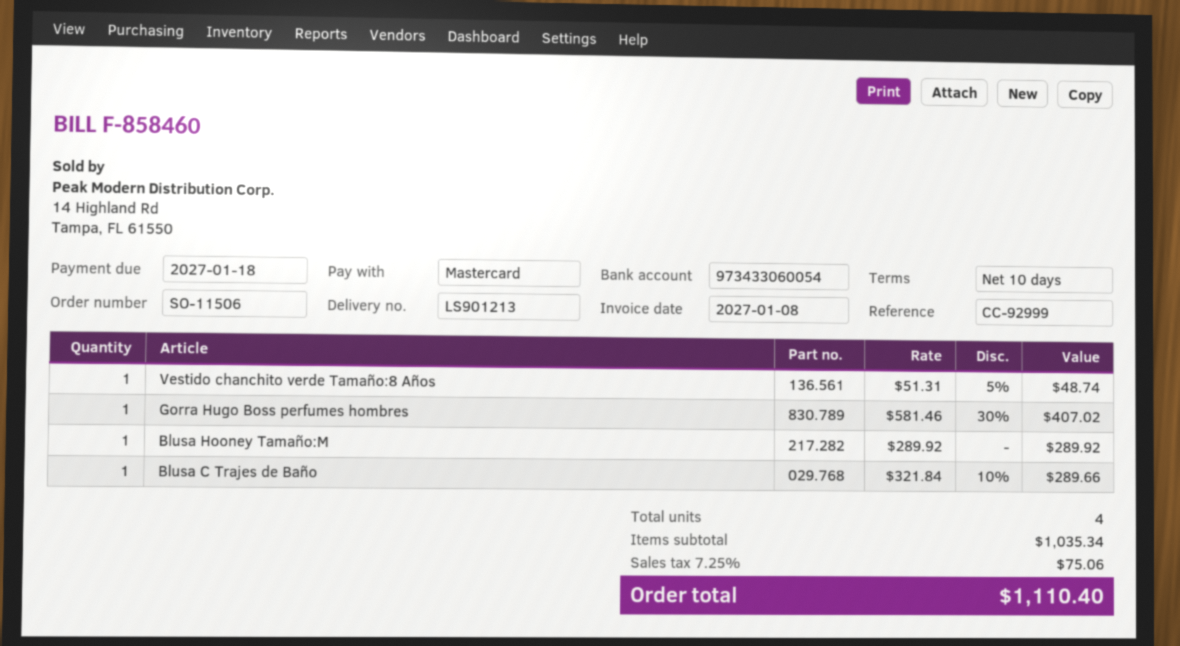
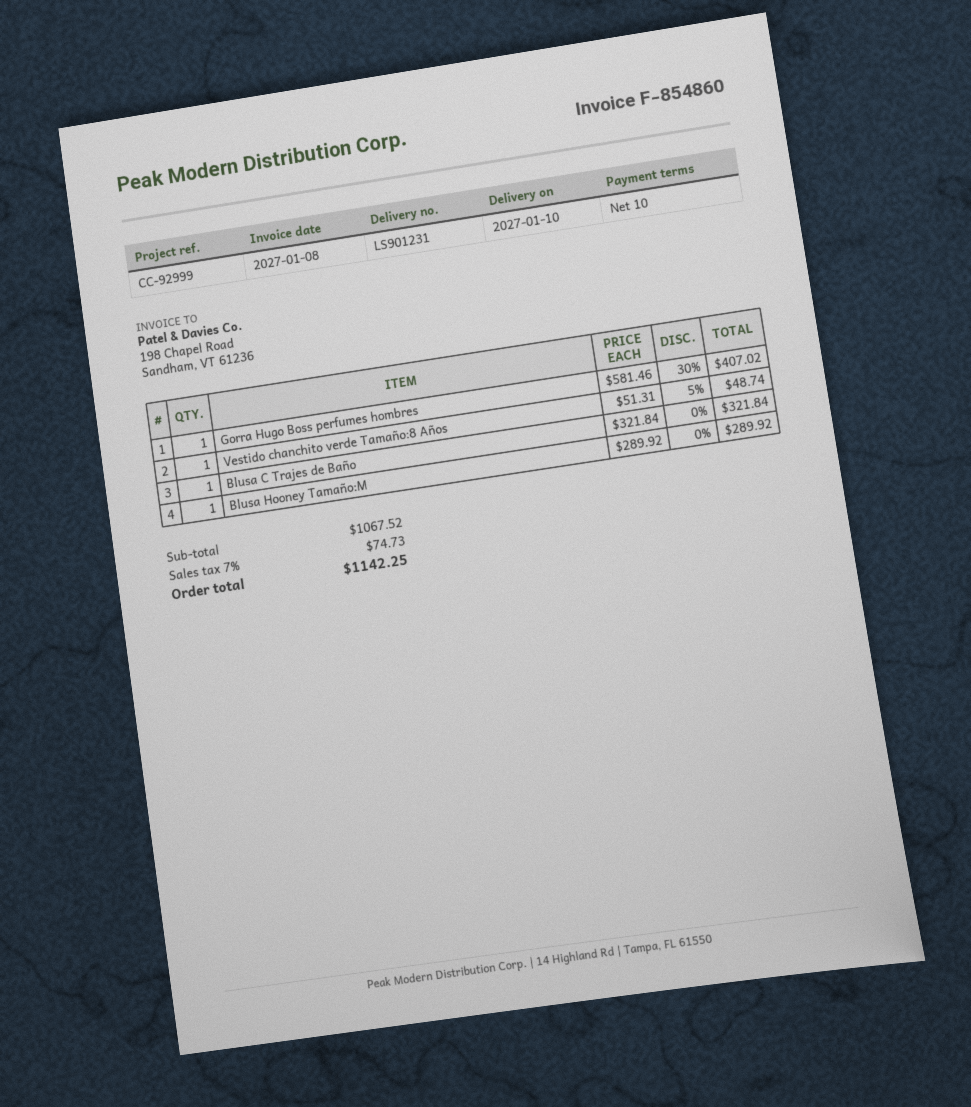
delivery note number: LS901213 -> LS901231
invoice number: F-858460 -> F-854860
Blusa C Trajes de Baño: 1 x 321.84 - 10% = 289.66 -> 1 x 321.84 = 321.84
subtotal: 1035.34 -> 1067.52
tax: 7.25% = 75.06 -> 7% = 74.73
total: 1110.40 -> 1142.25

